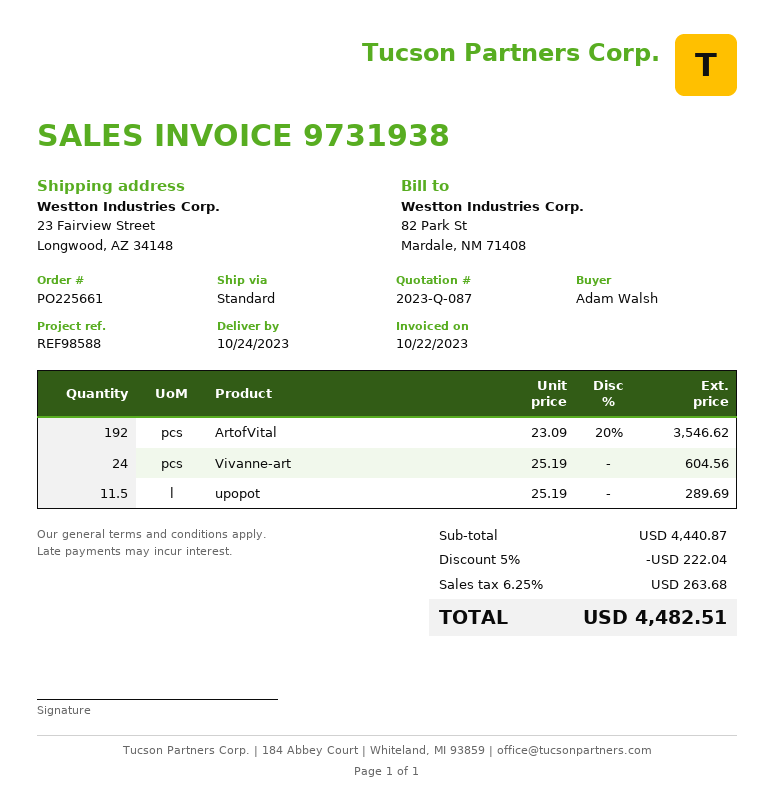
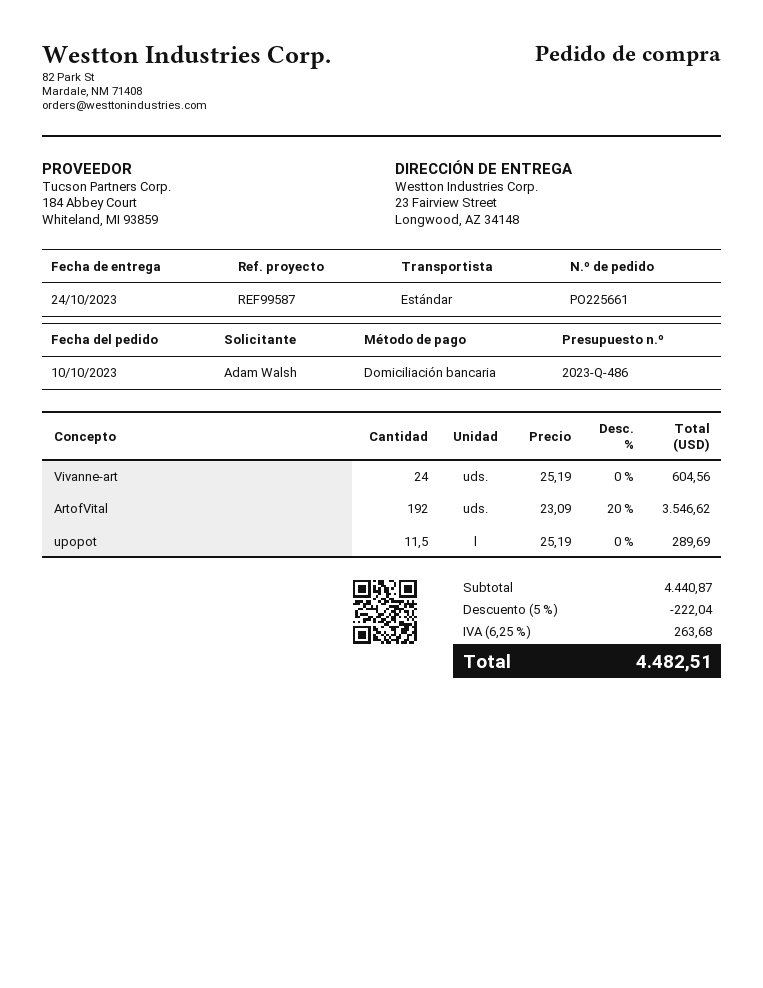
quote number: 2023-Q-087 -> 2023-Q-486
reference: REF98588 -> REF99587

